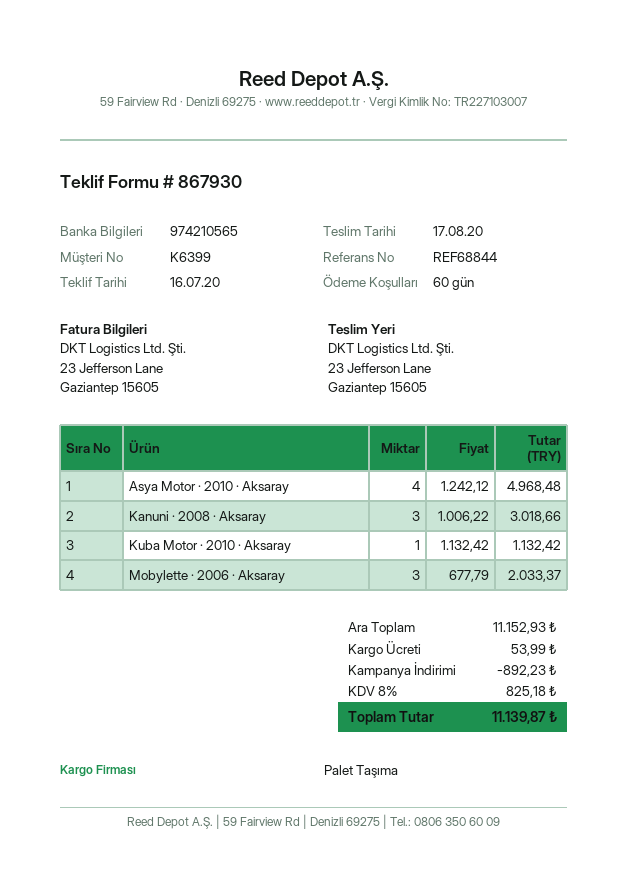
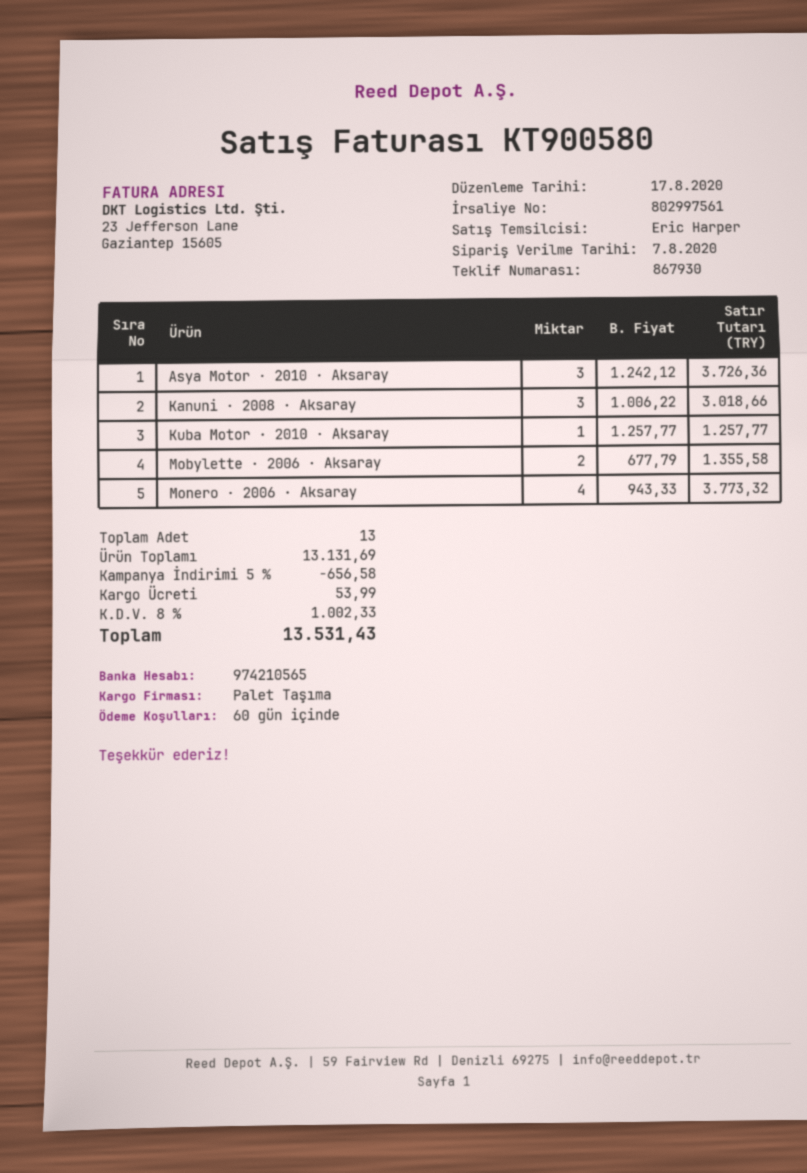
Asya Motor · 2010 · Aksaray: 4 x 1242.12 = 4968.48 -> 3 x 1242.12 = 3726.36
Kuba Motor · 2010 · Aksaray: 1 x 1132.42 = 1132.42 -> 1 x 1257.77 = 1257.77
Mobylette · 2006 · Aksaray: 3 x 677.79 = 2033.37 -> 2 x 677.79 = 1355.58
Monero · 2006 · Aksaray: none -> 4 x 943.33 = 3773.32
subtotal: 11152.93 -> 13131.69
discount: 892.23 -> 656.58
tax: 8% = 825.18 -> 8% = 1002.33
total: 11139.87 -> 13531.43

